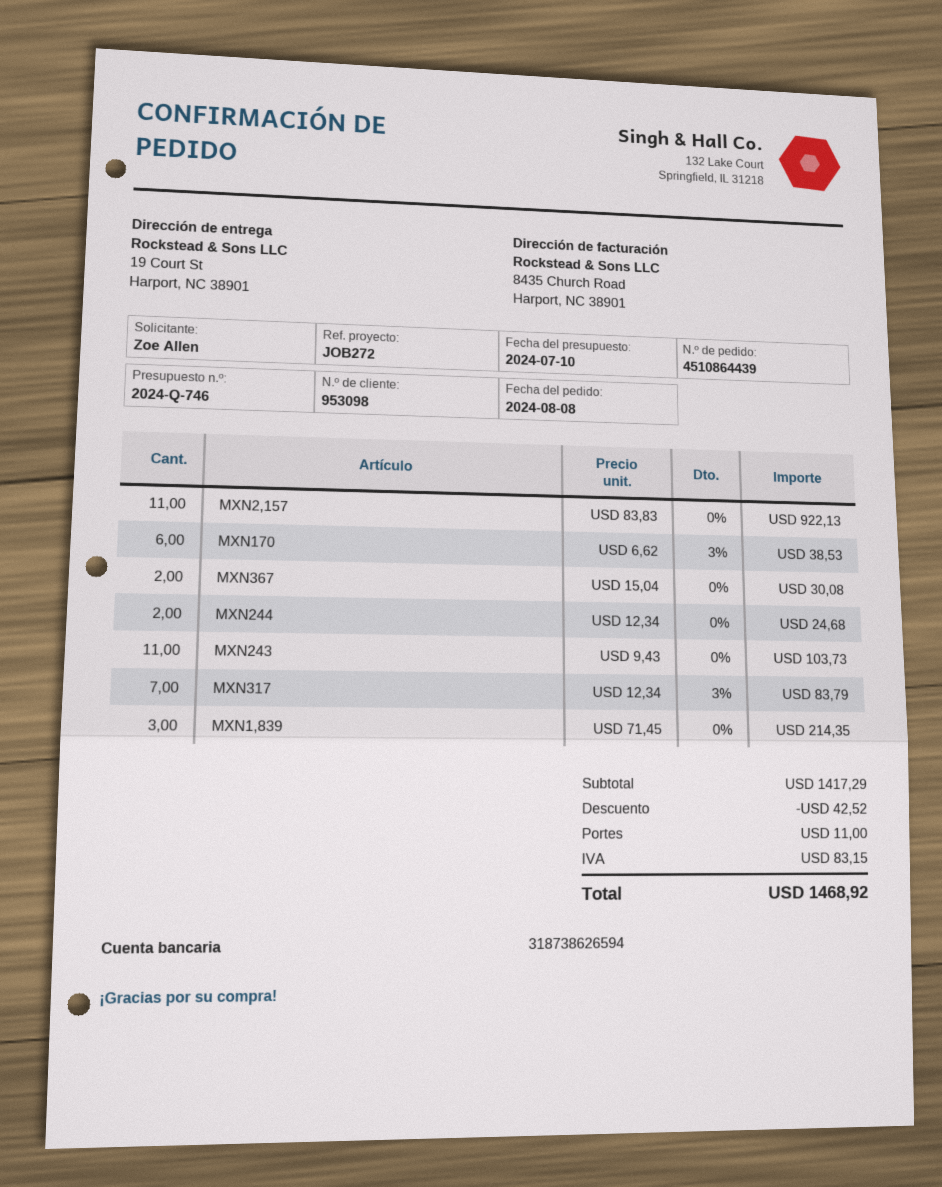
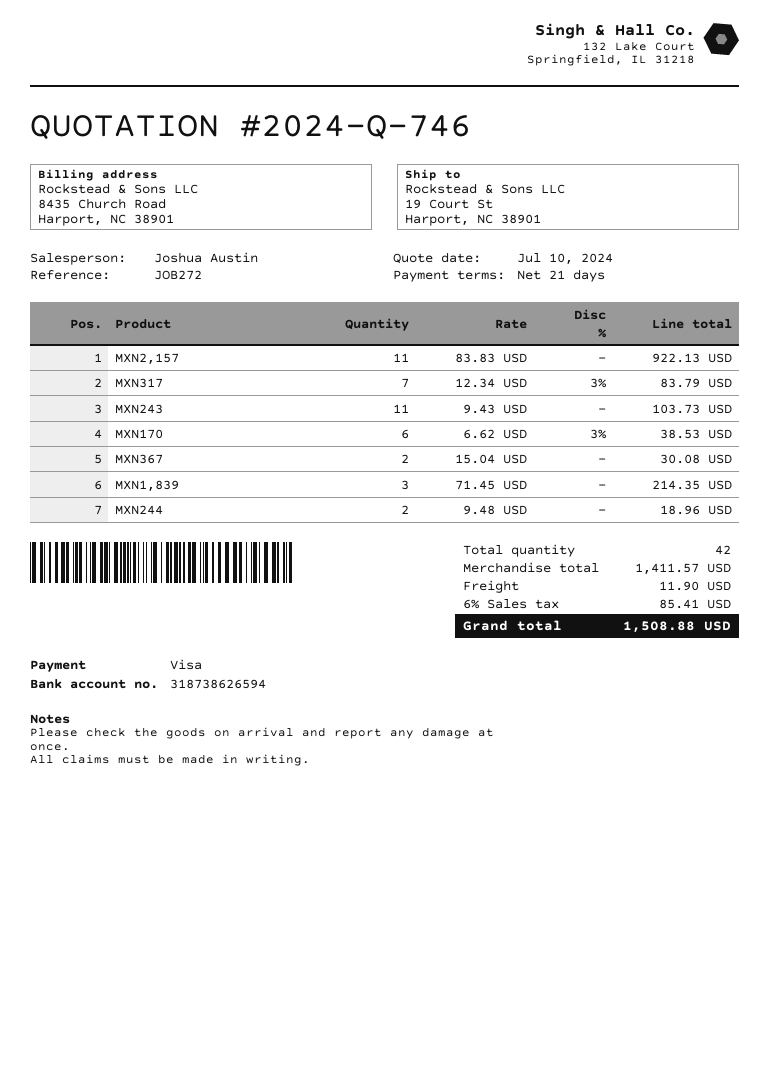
MXN244: 2 x 12.34 = 24.68 -> 2 x 9.48 = 18.96
subtotal: 1417.29 -> 1411.57
discount: 42.52 -> none
shipping: 11.00 -> 11.90
tax: 83.15 -> 85.41
total: 1468.92 -> 1508.88

